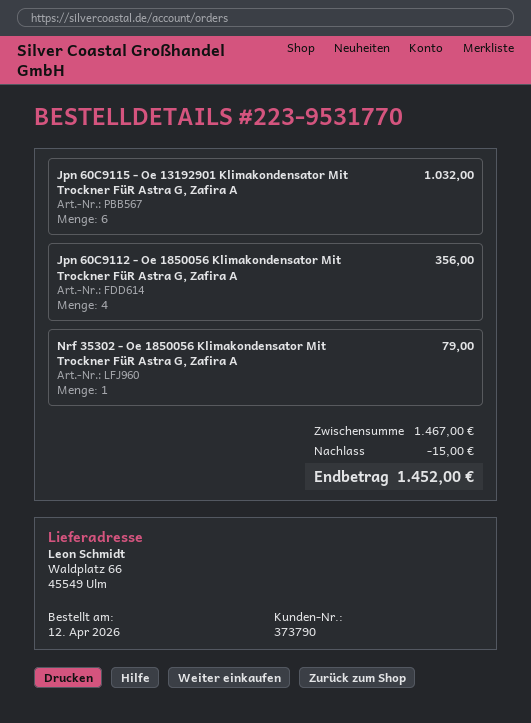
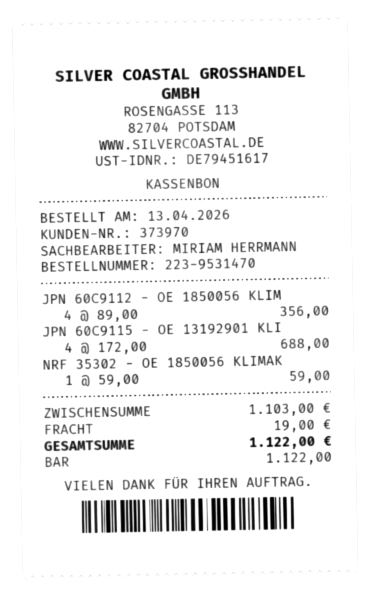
order number: 223-9531770 -> 223-9531470
order date: 2026-04-12 -> 2026-04-13
customer number: 373790 -> 373970
Jpn 60C9115 - Oe 13192901 Klimakondensator Mit Trockner FüR Astra G, Zafira A: 6 for 1032.00 -> 4 for 688.00
Nrf 35302 - Oe 1850056 Klimakondensator Mit Trockner FüR Astra G, Zafira A: 1 for 79.00 -> 1 for 59.00
subtotal: 1467.00 -> 1103.00
discount: 15.00 -> none
shipping: none -> 19.00
total: 1452.00 -> 1122.00

